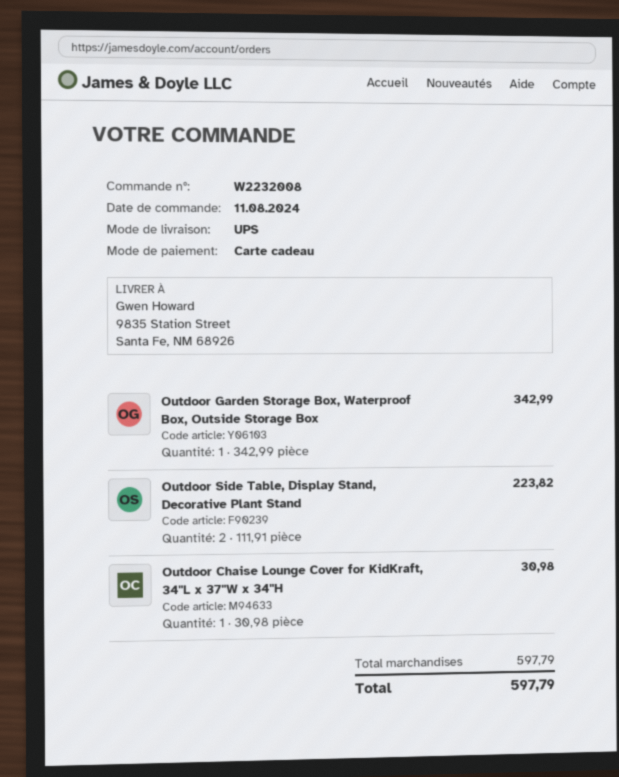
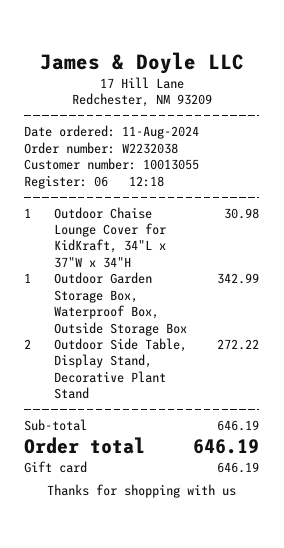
order number: W2232008 -> W2232038
Outdoor Side Table, Display Stand, Decorative Plant Stand: 2 for 223.82 -> 2 for 272.22
subtotal: 597.79 -> 646.19
total: 597.79 -> 646.19

